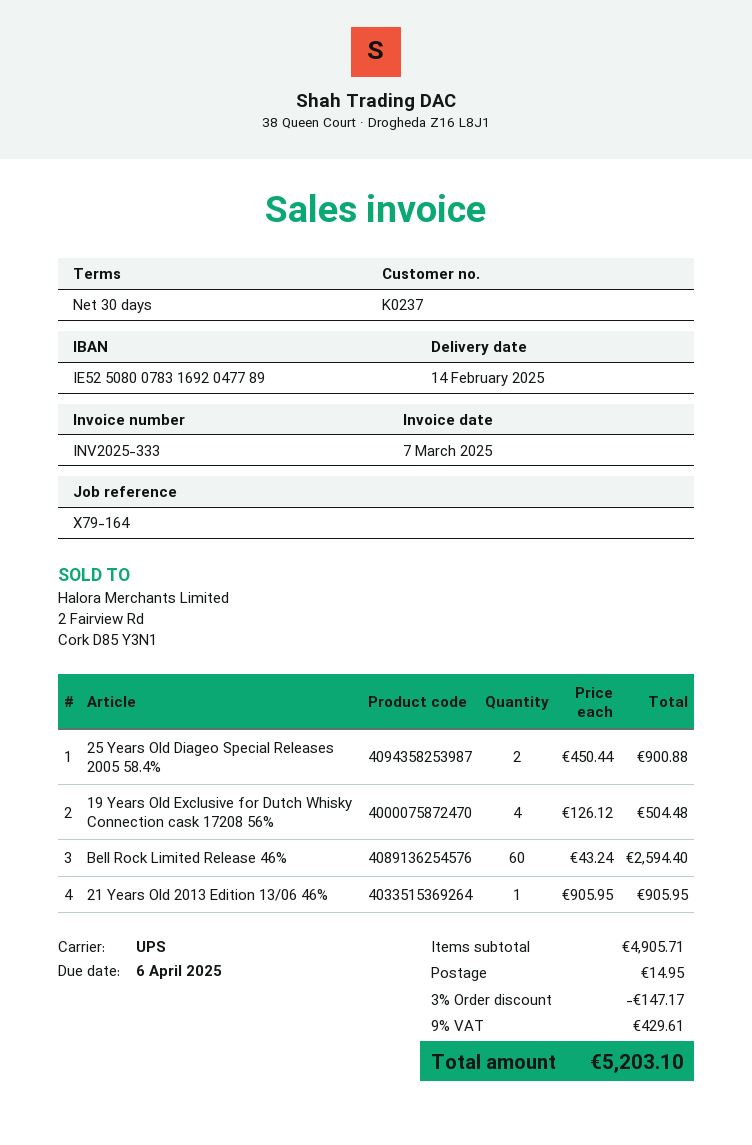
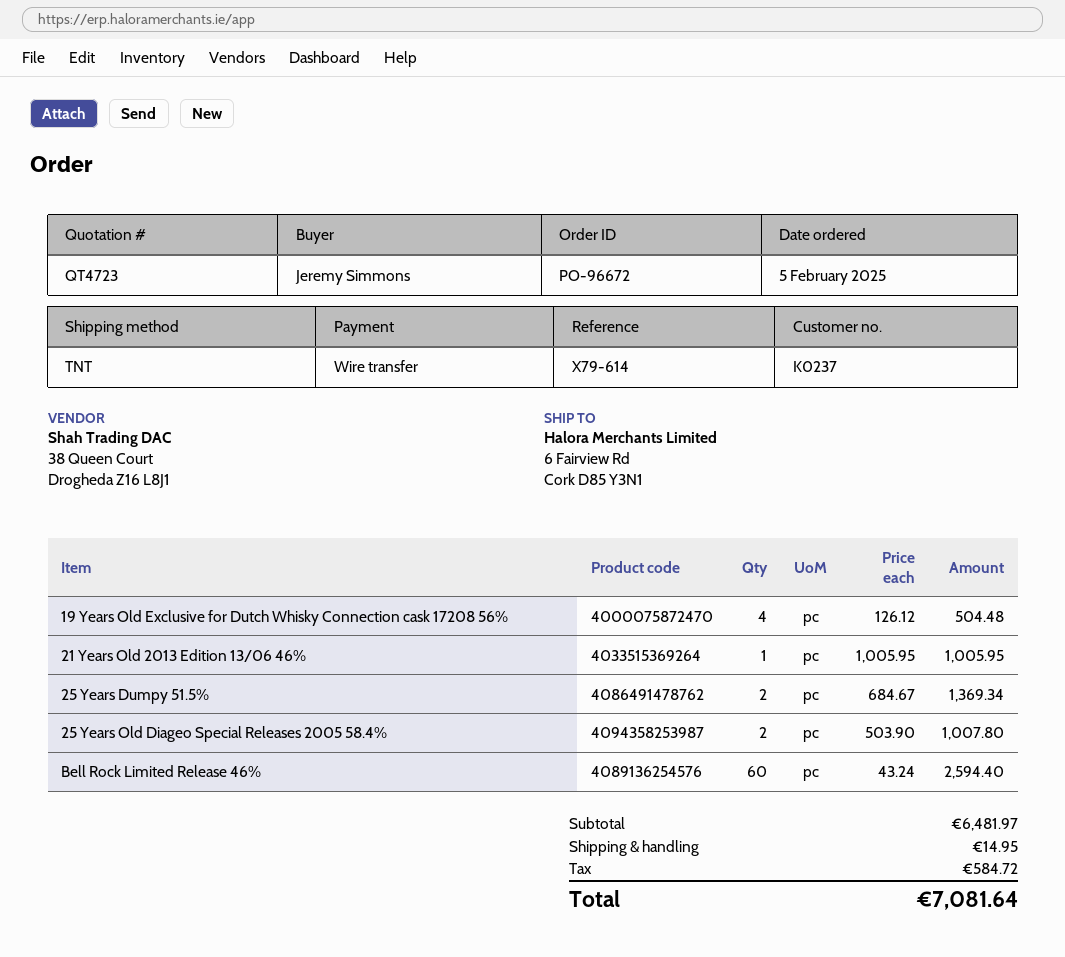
reference: X79-164 -> X79-614
shipping method: UPS -> TNT
25 Years Old Diageo Special Releases 2005 58.4%: 2 x 450.44 = 900.88 -> 2 x 503.90 = 1007.80
21 Years Old 2013 Edition 13/06 46%: 1 x 905.95 = 905.95 -> 1 x 1005.95 = 1005.95
25 Years Dumpy 51.5%: none -> 2 x 684.67 = 1369.34
subtotal: 4905.71 -> 6481.97
discount: 3% = 147.17 -> none
tax: 429.61 -> 584.72
total: 5203.10 -> 7081.64

